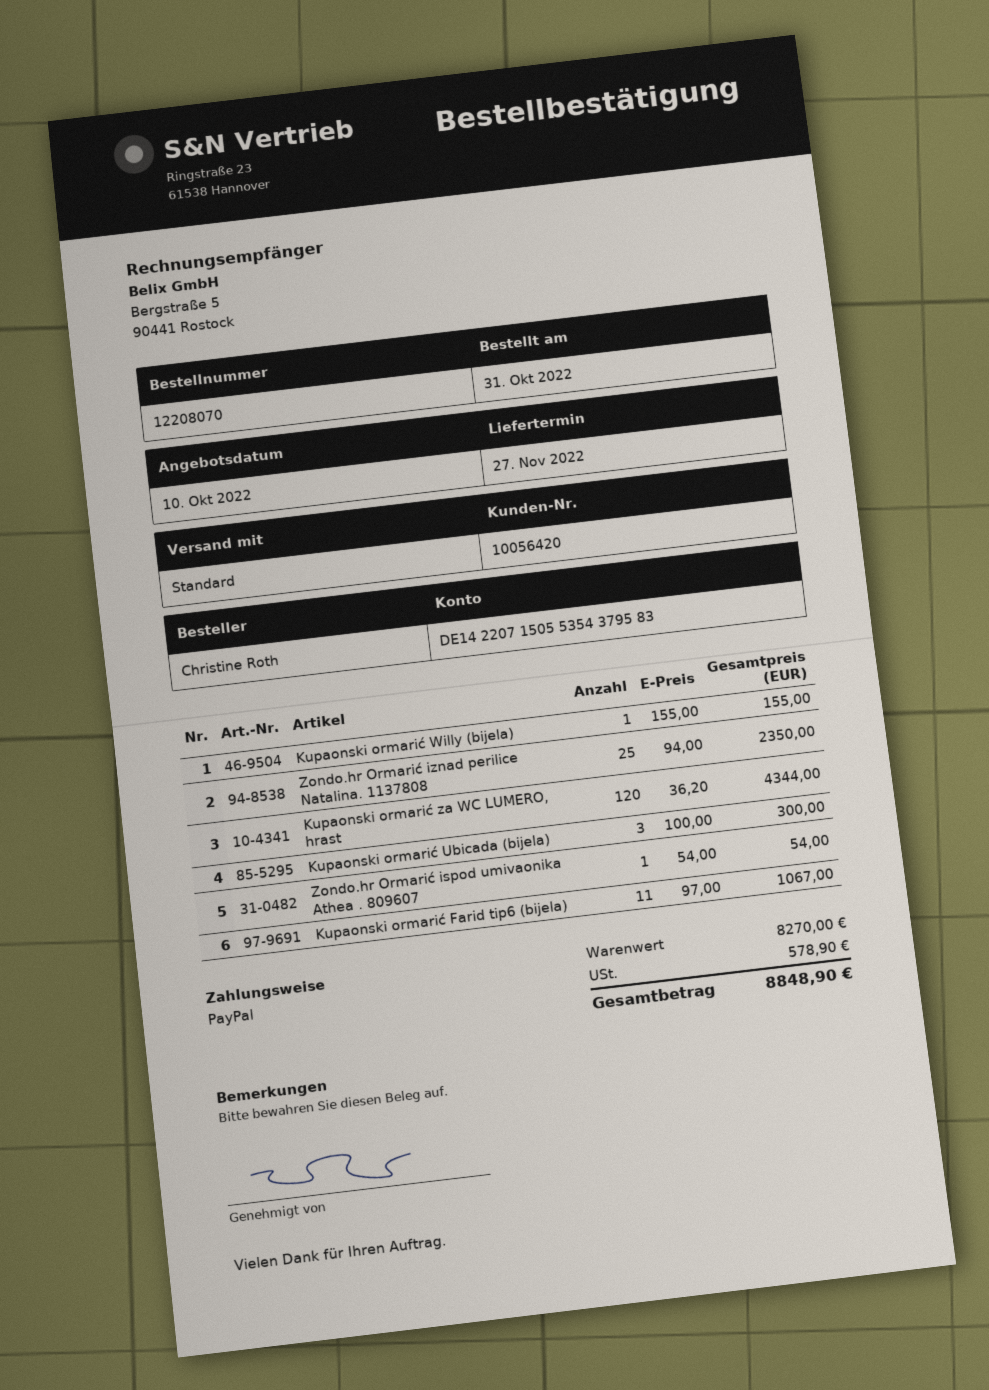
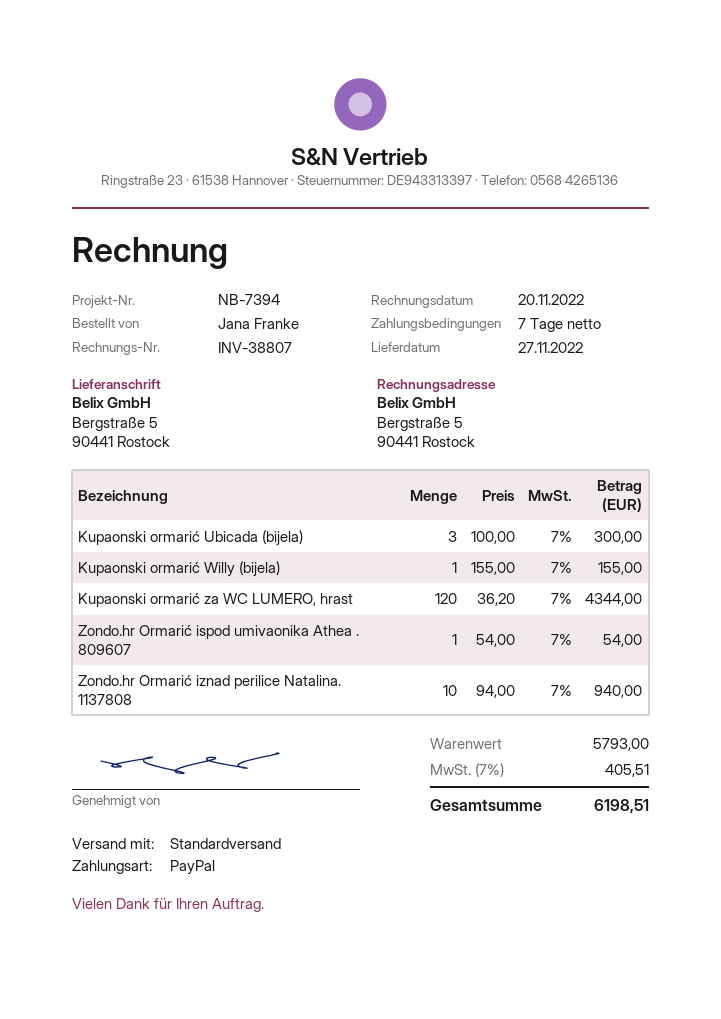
ordered by: Christine Roth -> Jana Franke
Zondo.hr Ormarić iznad perilice Natalina. 1137808: 25 x 94.00 = 2350.00 -> 10 x 94.00 = 940.00
Kupaonski ormarić Farid tip6 (bijela): 11 x 97.00 = 1067.00 -> none
subtotal: 8270.00 -> 5793.00
tax: 578.90 -> 405.51
total: 8848.90 -> 6198.51

